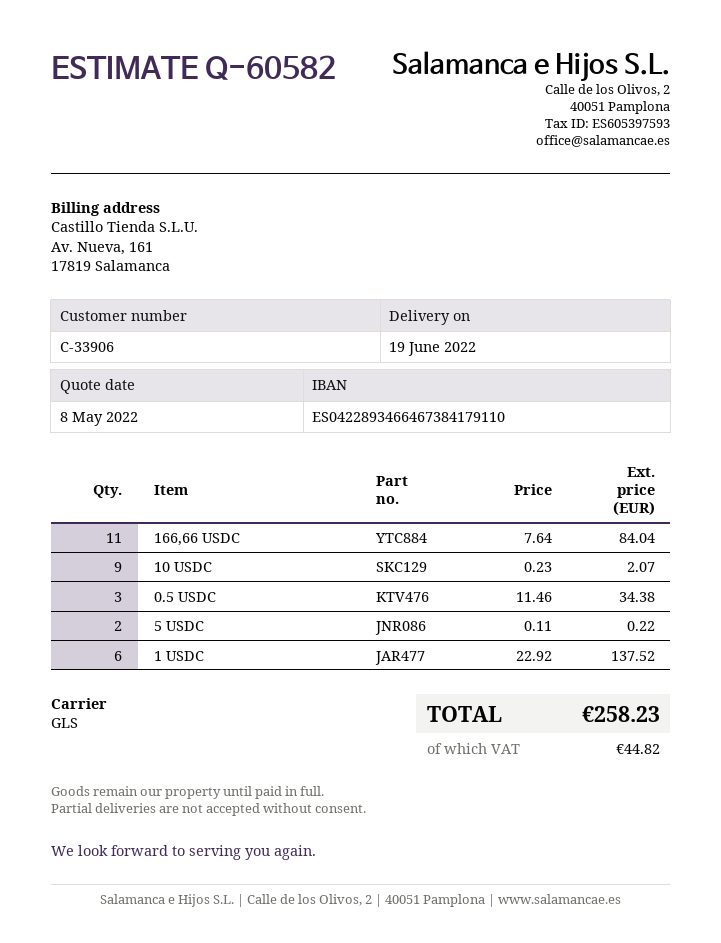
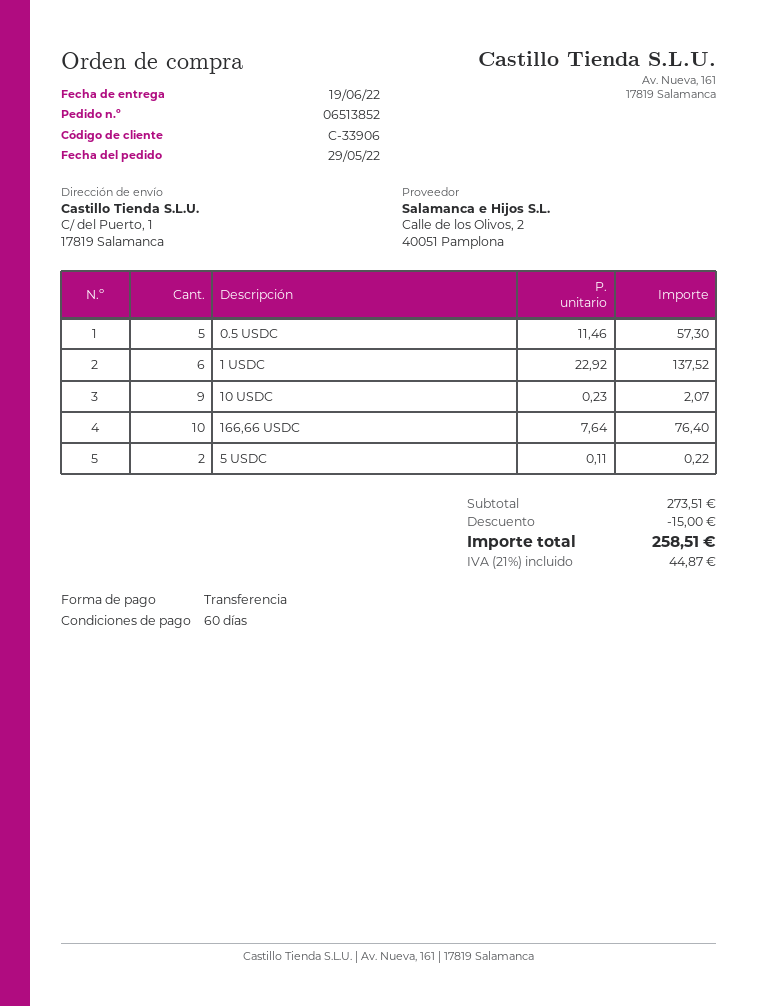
166,66 USDC: 11 x 7.64 = 84.04 -> 10 x 7.64 = 76.40
0.5 USDC: 3 x 11.46 = 34.38 -> 5 x 11.46 = 57.30
discount: none -> 15.00
tax: 44.82 -> 44.87
total: 258.23 -> 258.51

